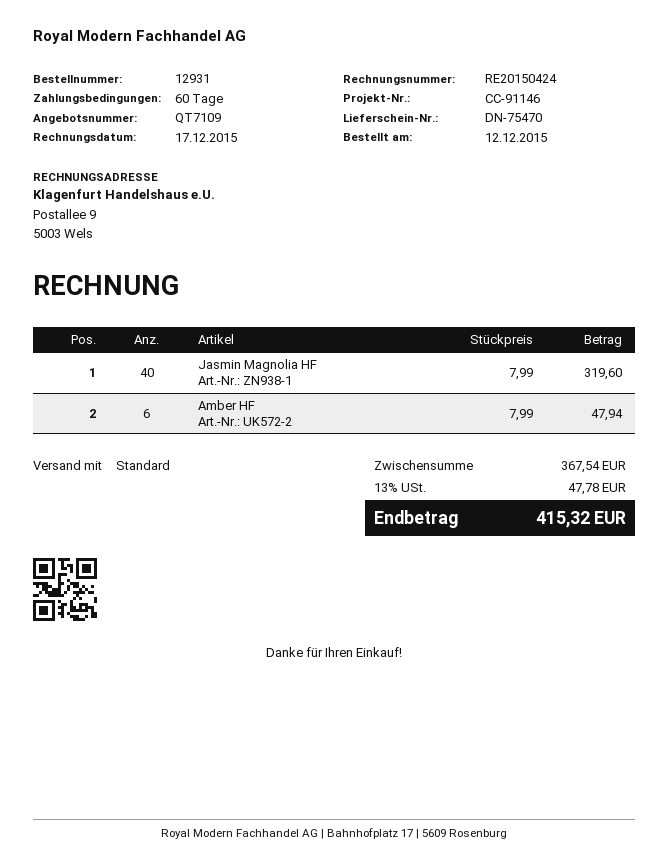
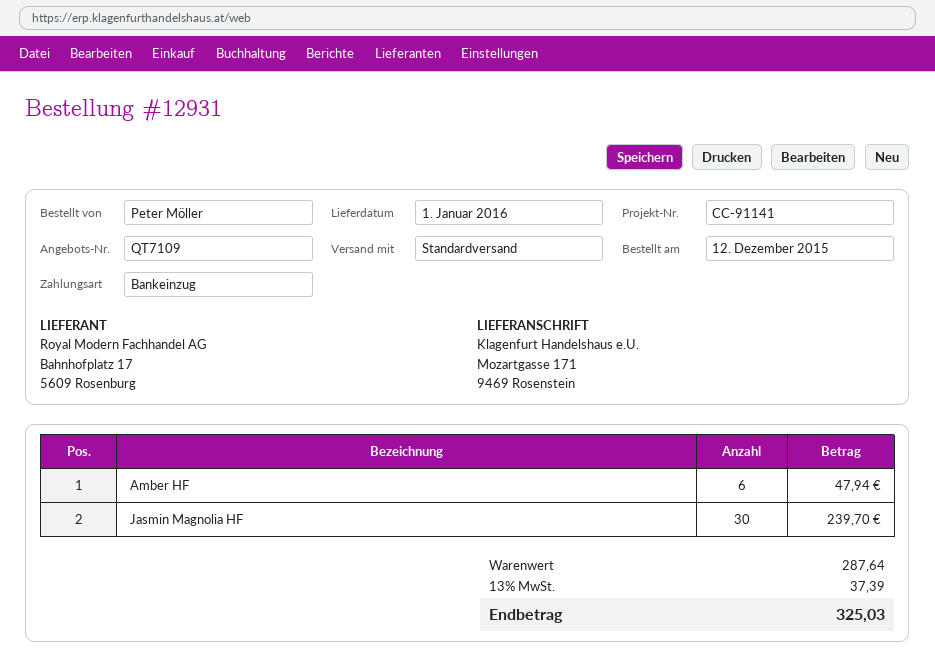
reference: CC-91146 -> CC-91141
Jasmin Magnolia HF: 40 for 319.60 -> 30 for 239.70
subtotal: 367.54 -> 287.64
tax: 13% = 47.78 -> 13% = 37.39
total: 415.32 -> 325.03

